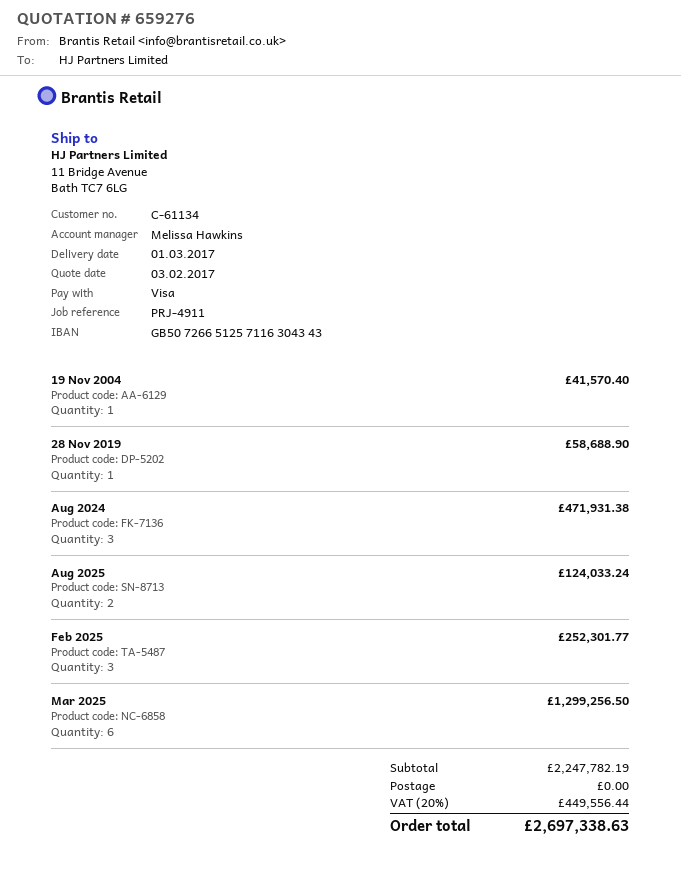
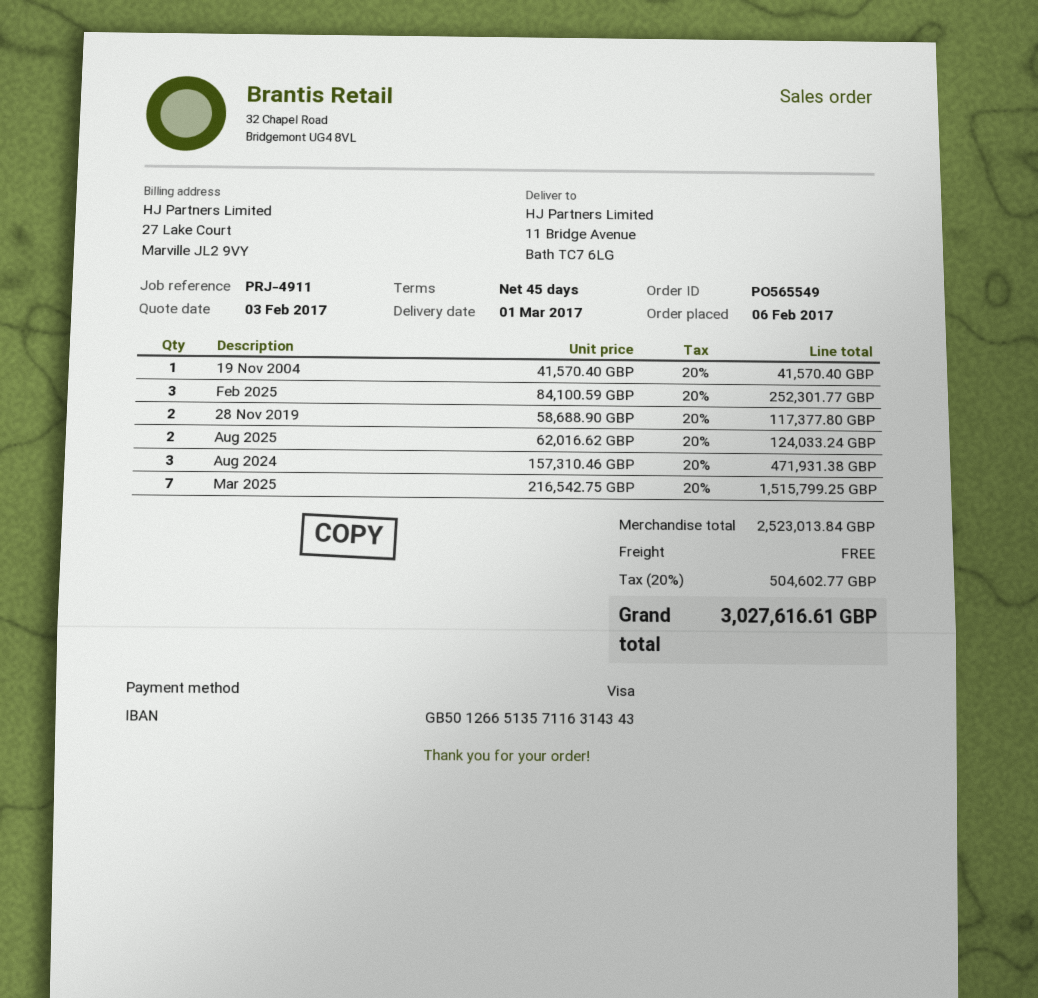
bank account: GB50726651257116304343 -> GB50126651357116314343
28 Nov 2019: 1 for 58688.90 -> 2 for 117377.80
Mar 2025: 6 for 1299256.50 -> 7 for 1515799.25
subtotal: 2247782.19 -> 2523013.84
tax: 20% = 449556.44 -> 20% = 504602.77
total: 2697338.63 -> 3027616.61

